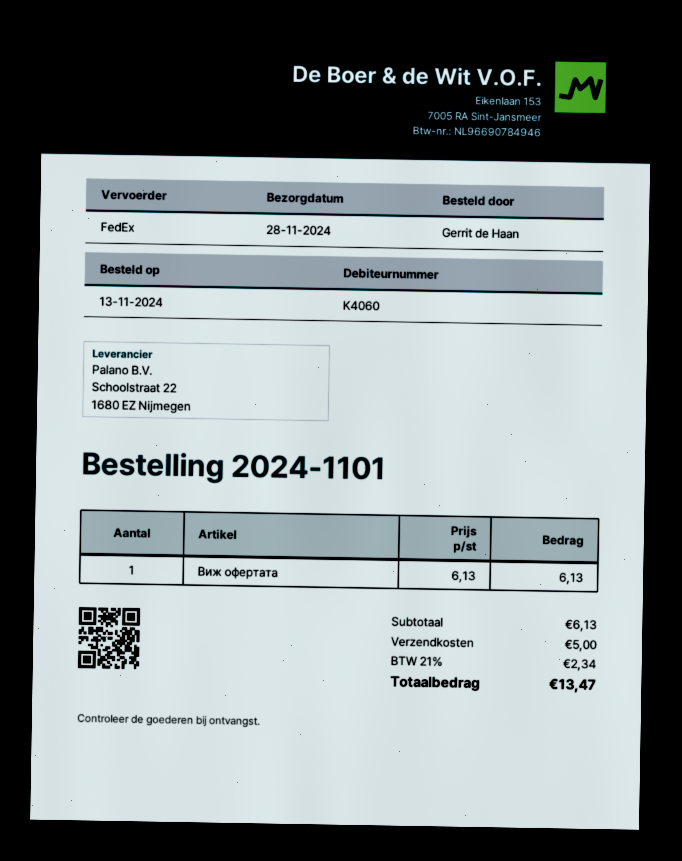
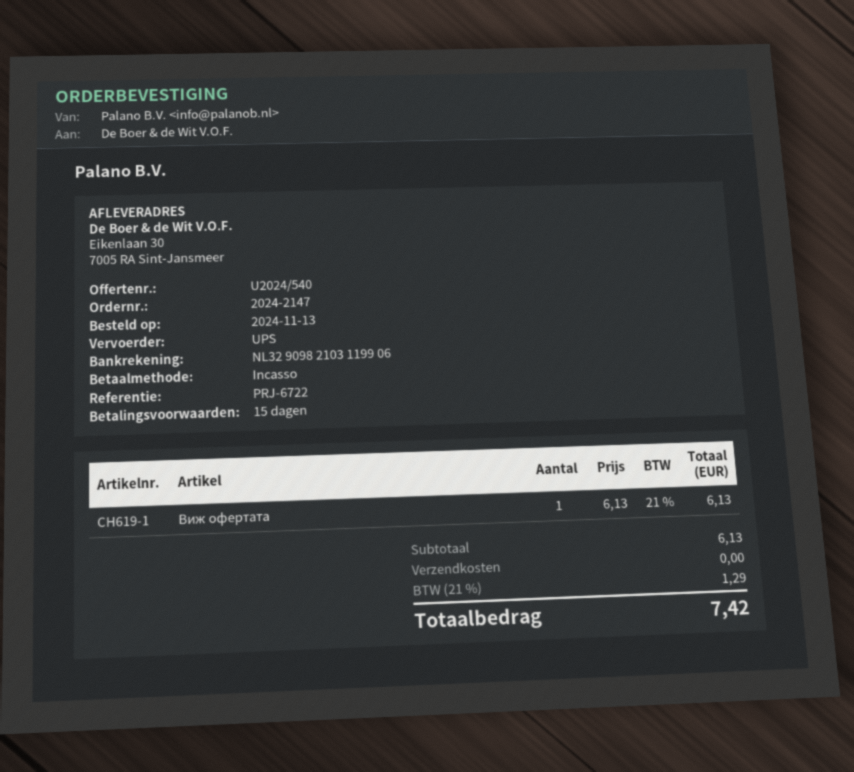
order number: 2024-1101 -> 2024-2147
shipping method: FedEx -> UPS
shipping: 5.00 -> 0.00
tax: 21% = 2.34 -> 21% = 1.29
total: 13.47 -> 7.42

